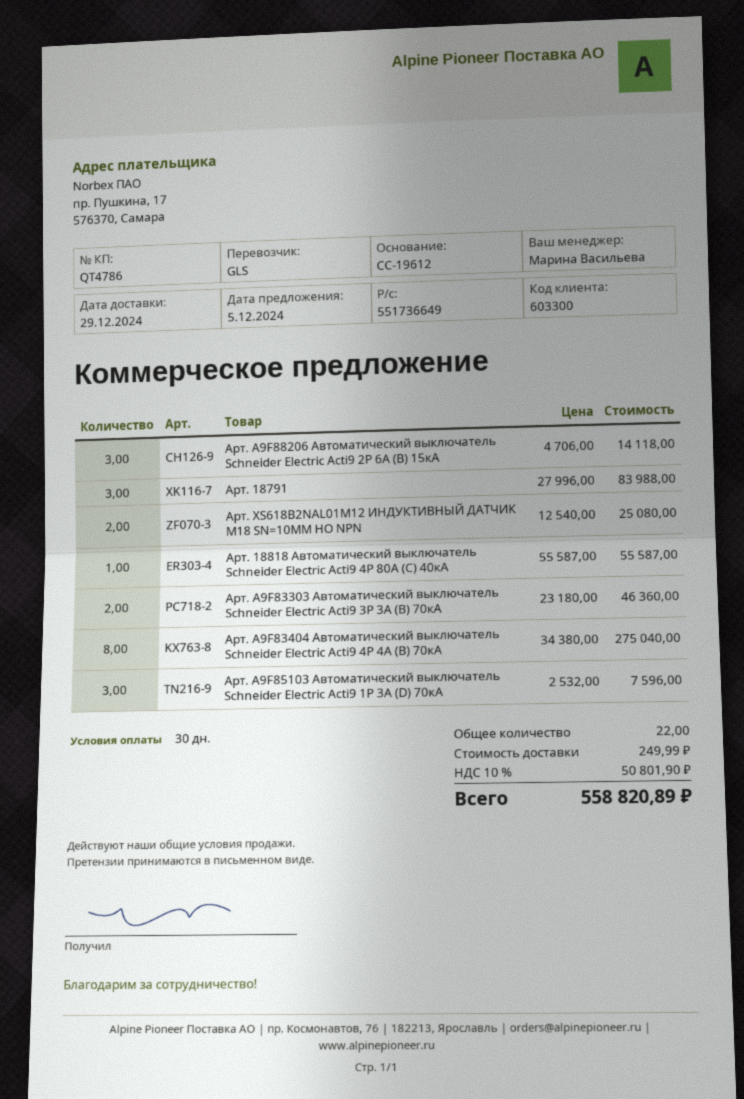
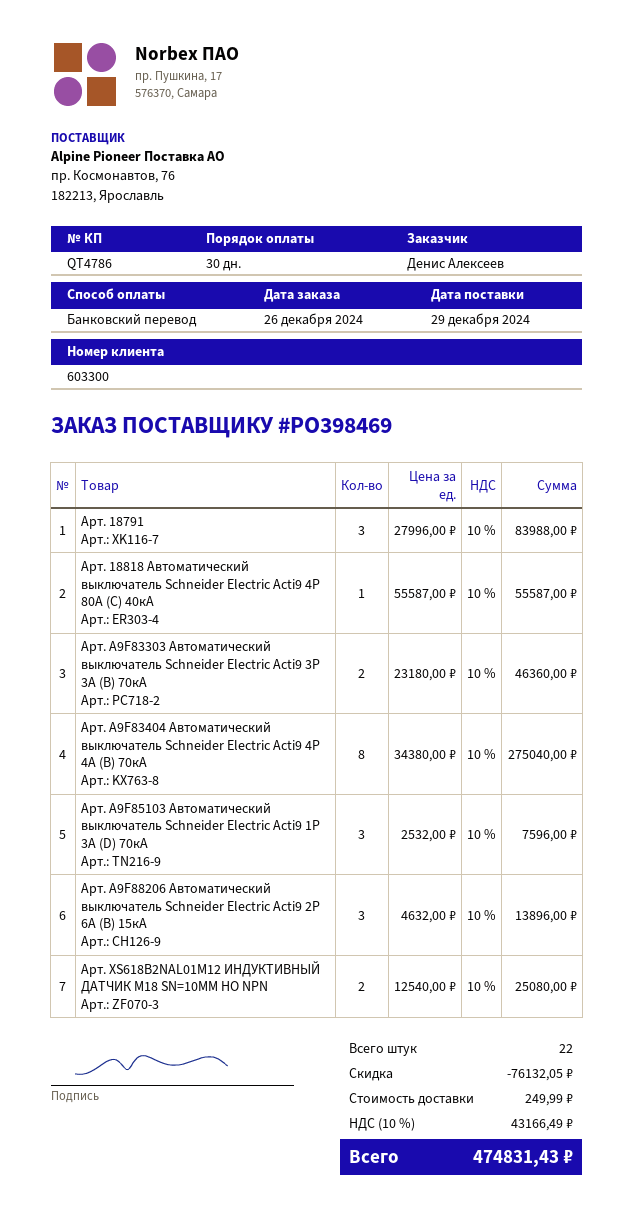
Арт. A9F88206 Автоматический выключатель Schneider Electric Acti9 2P 6А (B) 15кА: 3 x 4706.00 = 14118.00 -> 3 x 4632.00 = 13896.00
discount: none -> 76132.05
tax: 10% = 50801.90 -> 10% = 43166.49
total: 558820.89 -> 474831.43

